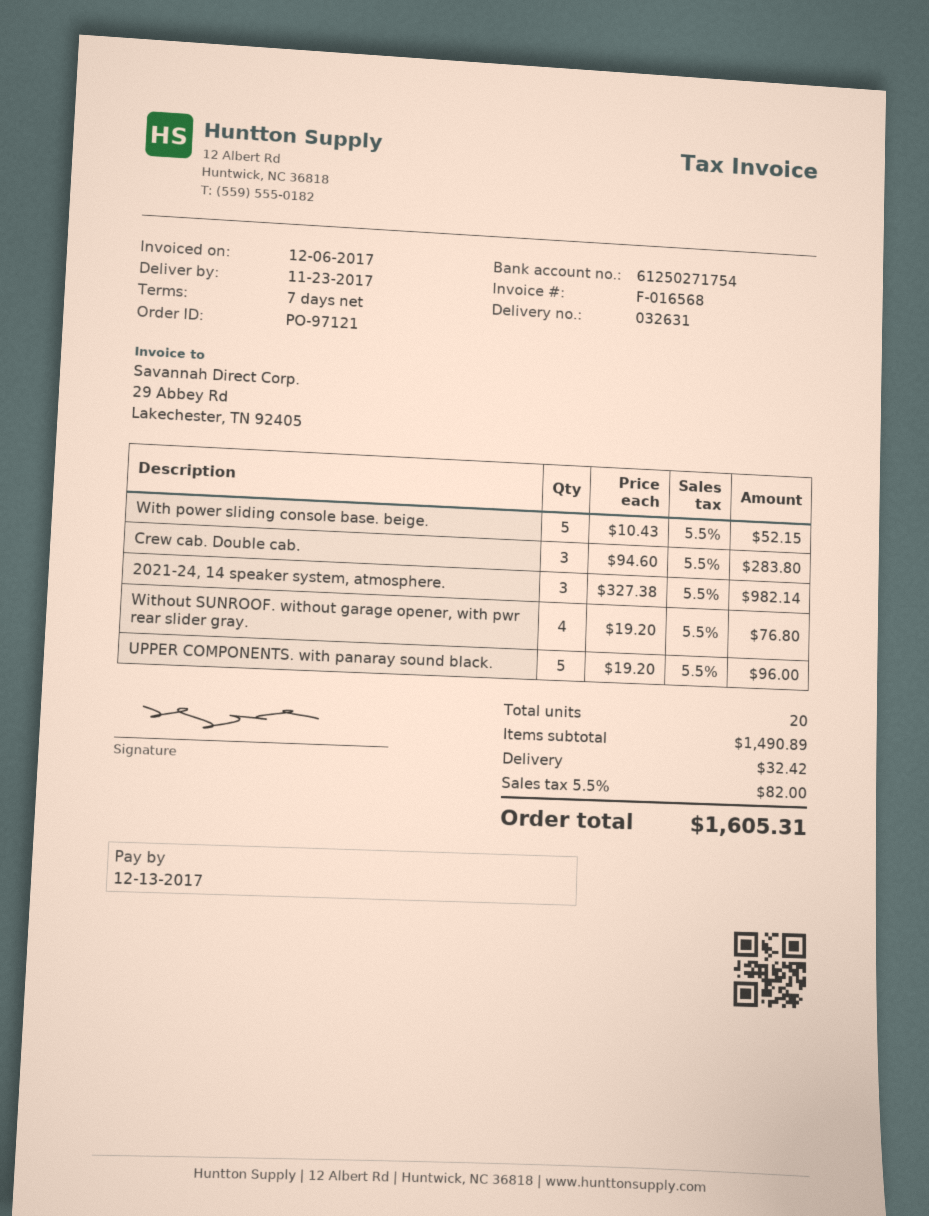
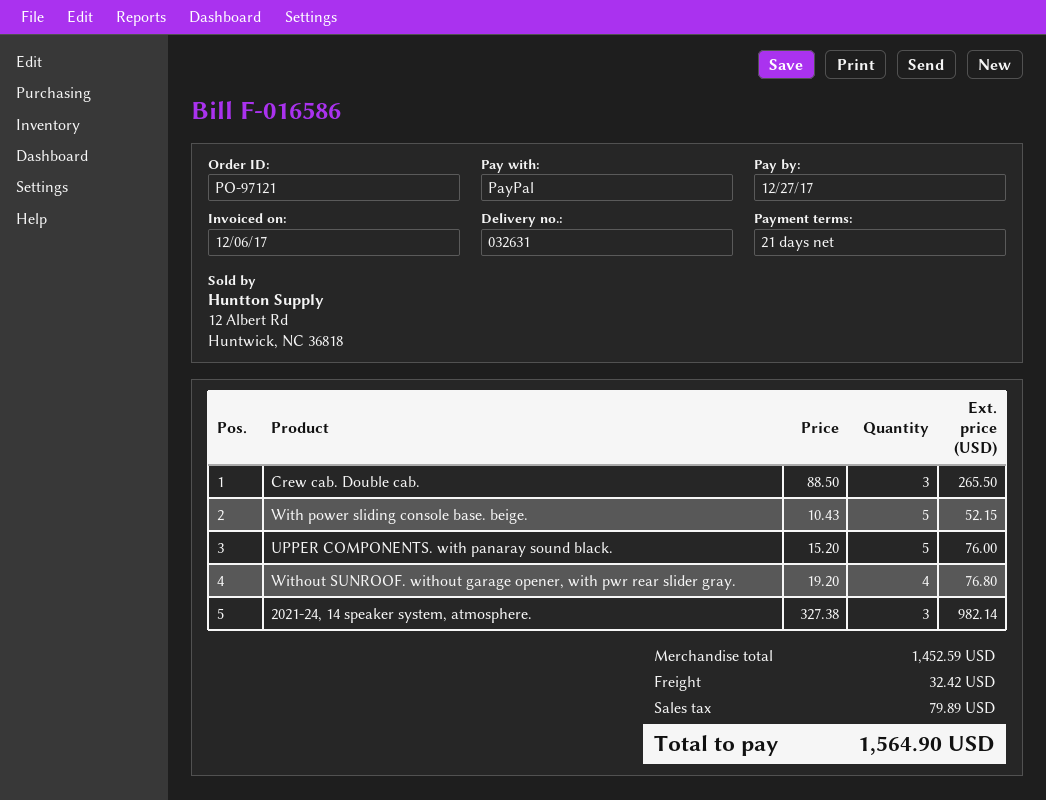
invoice number: F-016568 -> F-016586
payment terms: 7 days -> 21 days
due date: 2017-12-13 -> 2017-12-27
Crew cab. Double cab.: 3 x 94.60 = 283.80 -> 3 x 88.50 = 265.50
UPPER COMPONENTS. with panaray sound black.: 5 x 19.20 = 96.00 -> 5 x 15.20 = 76.00
subtotal: 1490.89 -> 1452.59
tax: 82.00 -> 79.89
total: 1605.31 -> 1564.90

